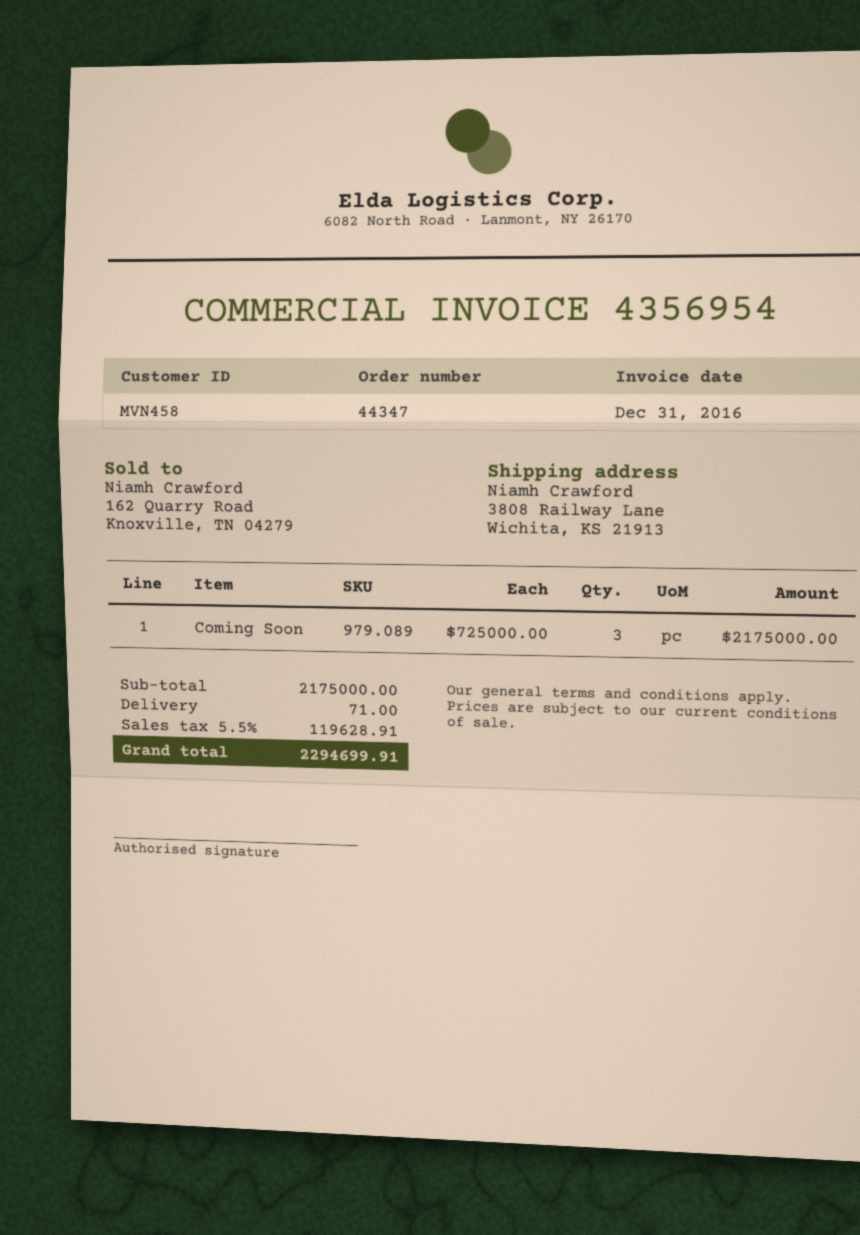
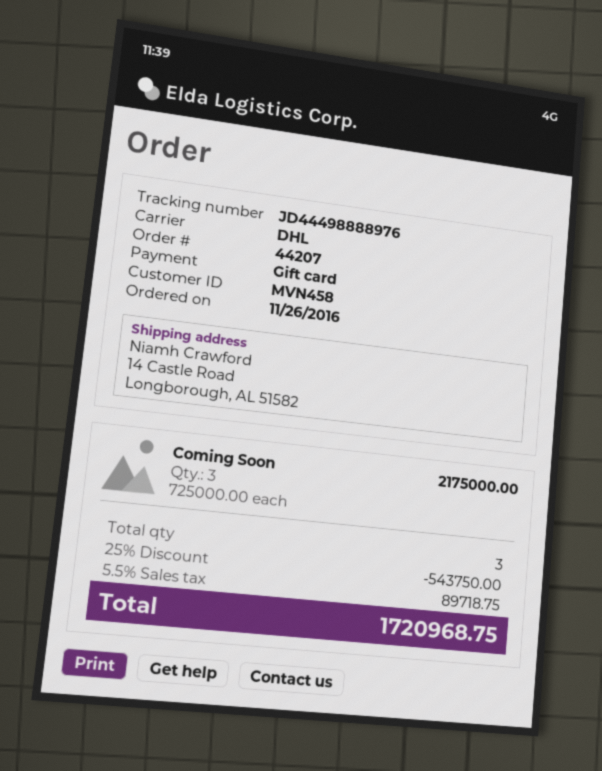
order number: 44347 -> 44207
ship to: 3808 Railway Lane, Wichita, KS 21913 -> 14 Castle Road, Longborough, AL 51582
discount: none -> 25% = 543750.00
shipping: 71.00 -> none
tax: 5.5% = 119628.91 -> 5.5% = 89718.75
total: 2294699.91 -> 1720968.75

